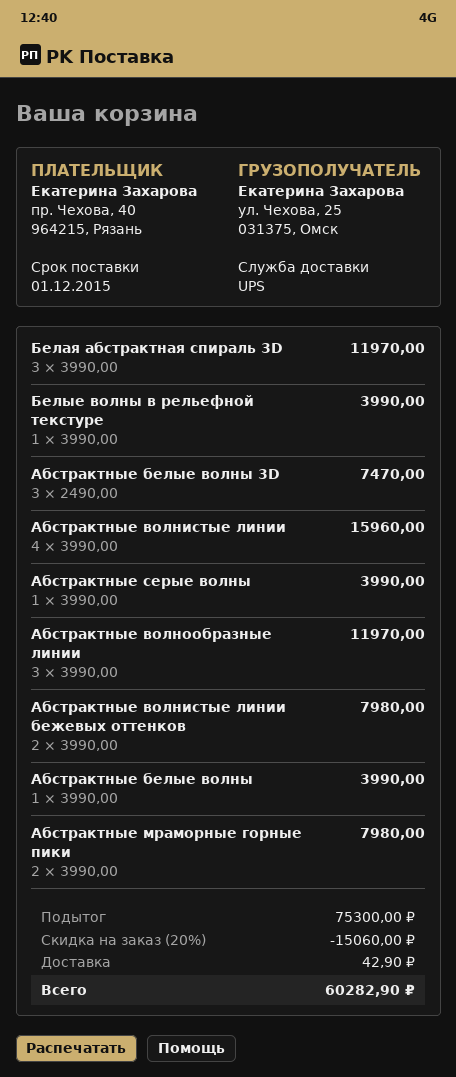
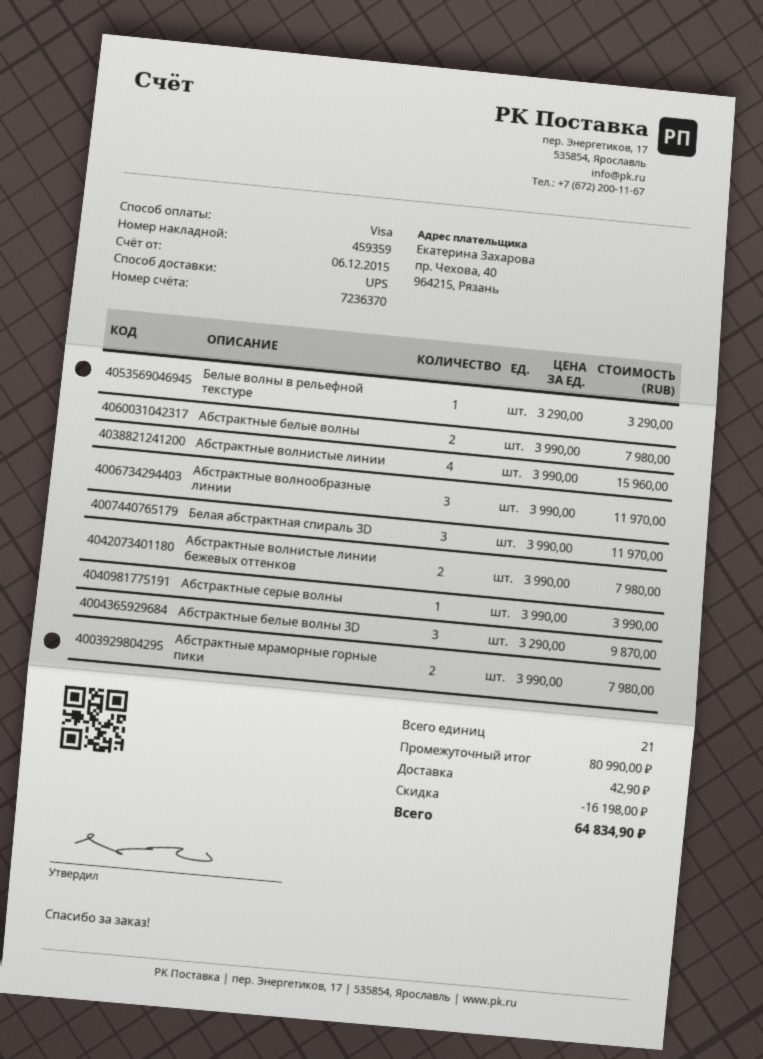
Белые волны в рельефной текстуре: 1 x 3990.00 = 3990.00 -> 1 x 3290.00 = 3290.00
Абстрактные белые волны 3D: 3 x 2490.00 = 7470.00 -> 3 x 3290.00 = 9870.00
Абстрактные белые волны: 1 x 3990.00 = 3990.00 -> 2 x 3990.00 = 7980.00
subtotal: 75300.00 -> 80990.00
discount: 15060.00 -> 16198.00
total: 60282.90 -> 64834.90

